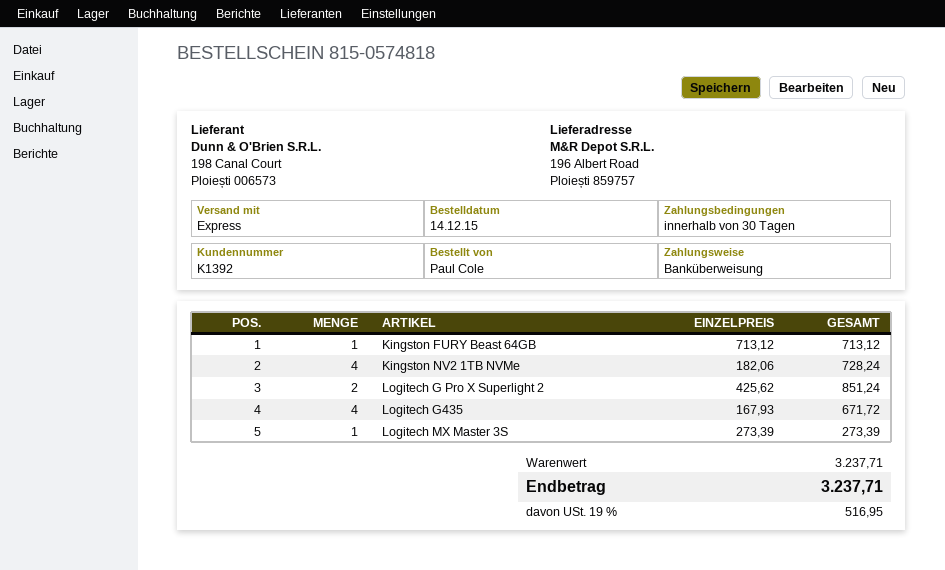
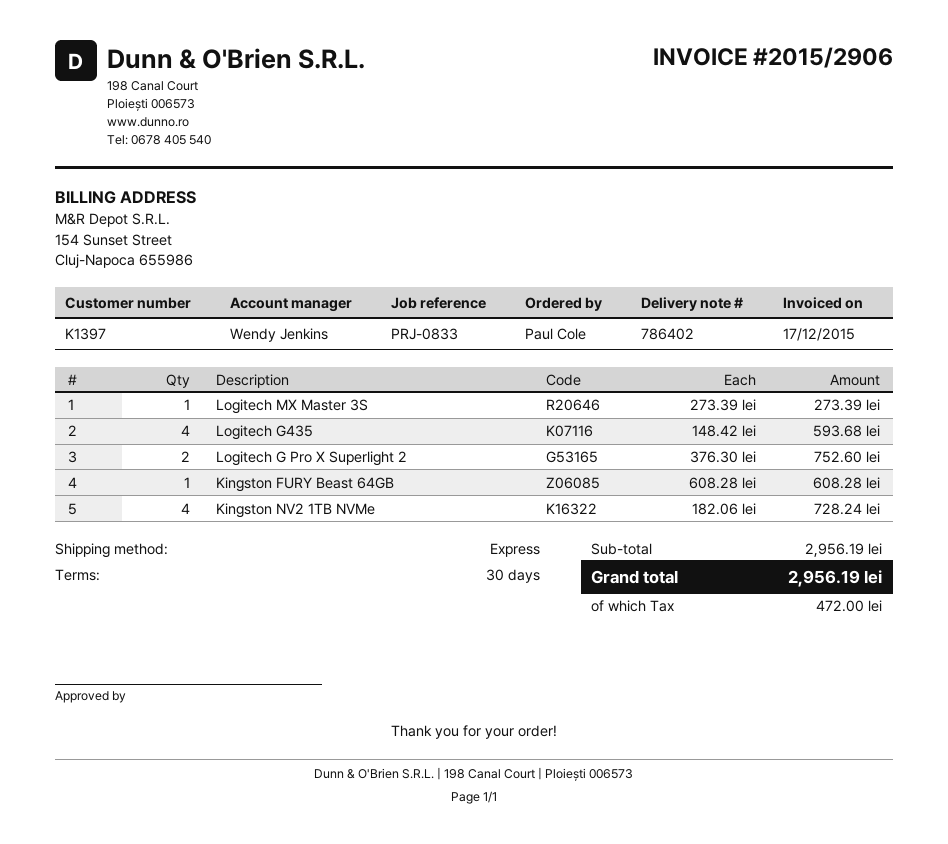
customer number: K1392 -> K1397
Kingston FURY Beast 64GB: 1 x 713.12 = 713.12 -> 1 x 608.28 = 608.28
Logitech G Pro X Superlight 2: 2 x 425.62 = 851.24 -> 2 x 376.30 = 752.60
Logitech G435: 4 x 167.93 = 671.72 -> 4 x 148.42 = 593.68
subtotal: 3237.71 -> 2956.19
tax: 516.95 -> 472.00
total: 3237.71 -> 2956.19

